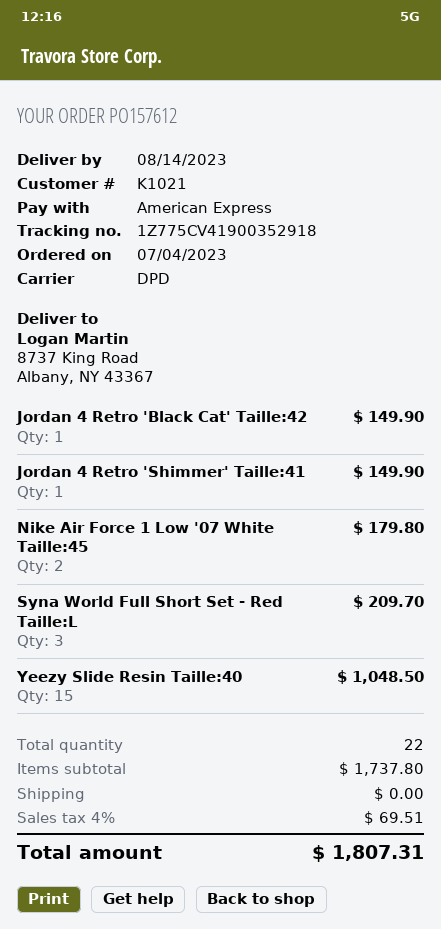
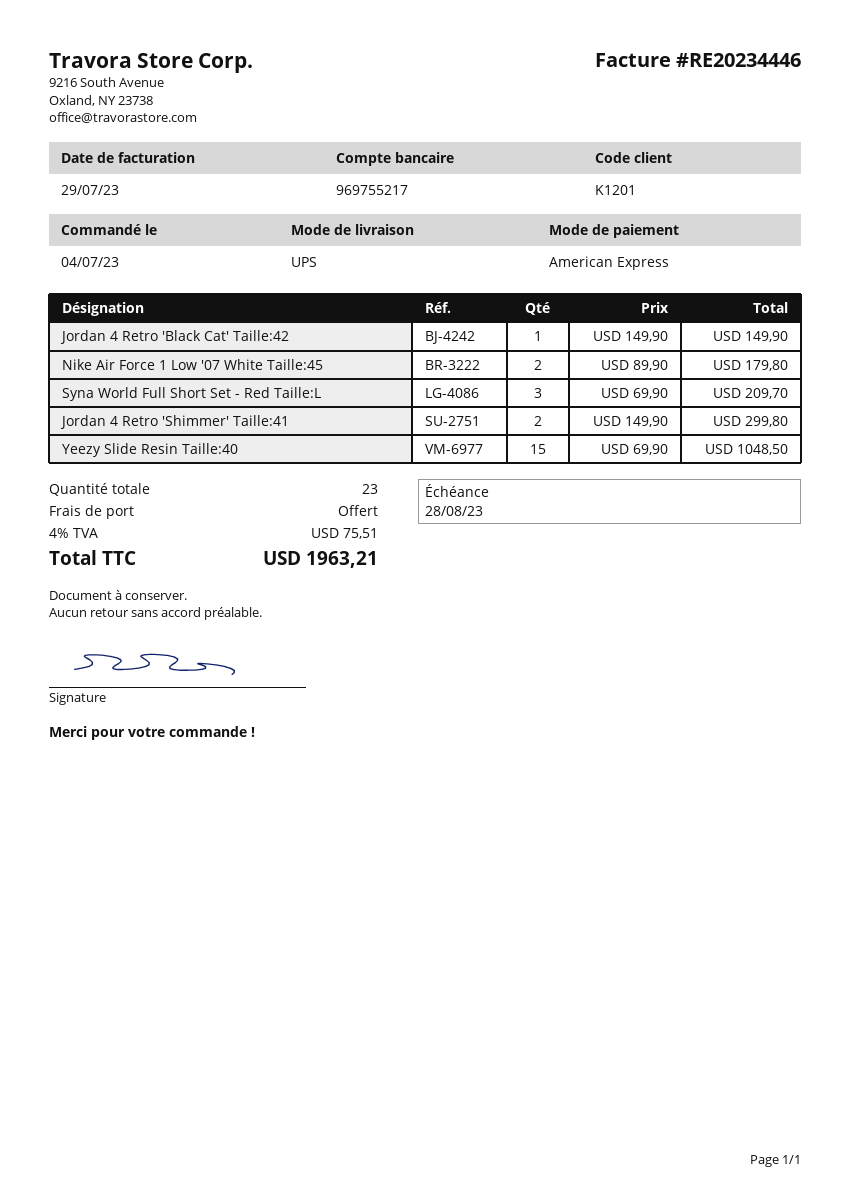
customer number: K1021 -> K1201
shipping method: DPD -> UPS
Jordan 4 Retro 'Shimmer' Taille:41: 1 for 149.90 -> 2 for 299.80
total quantity: 22 -> 23
tax: 4% = 69.51 -> 4% = 75.51
total: 1807.31 -> 1963.21

